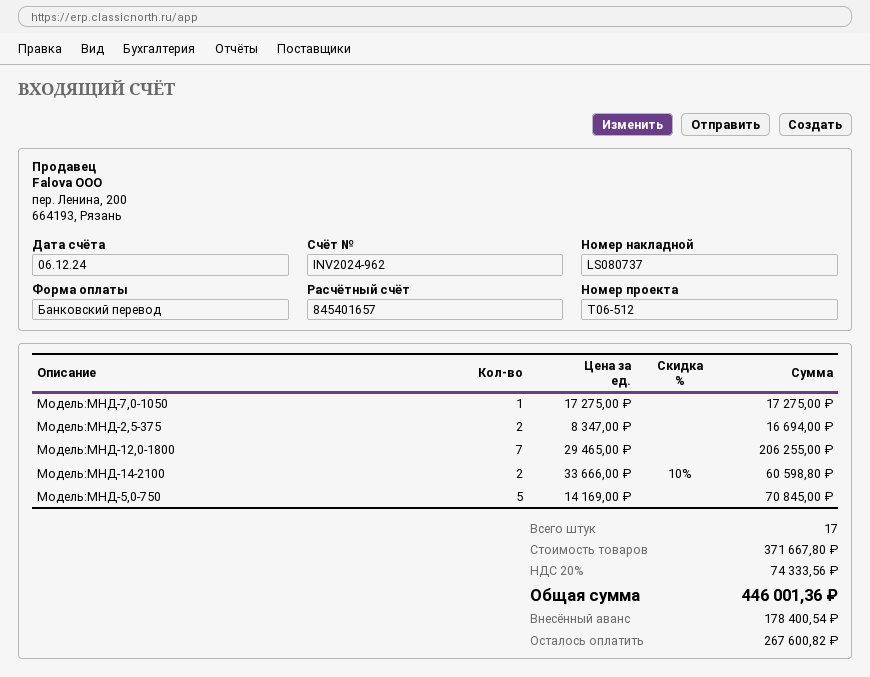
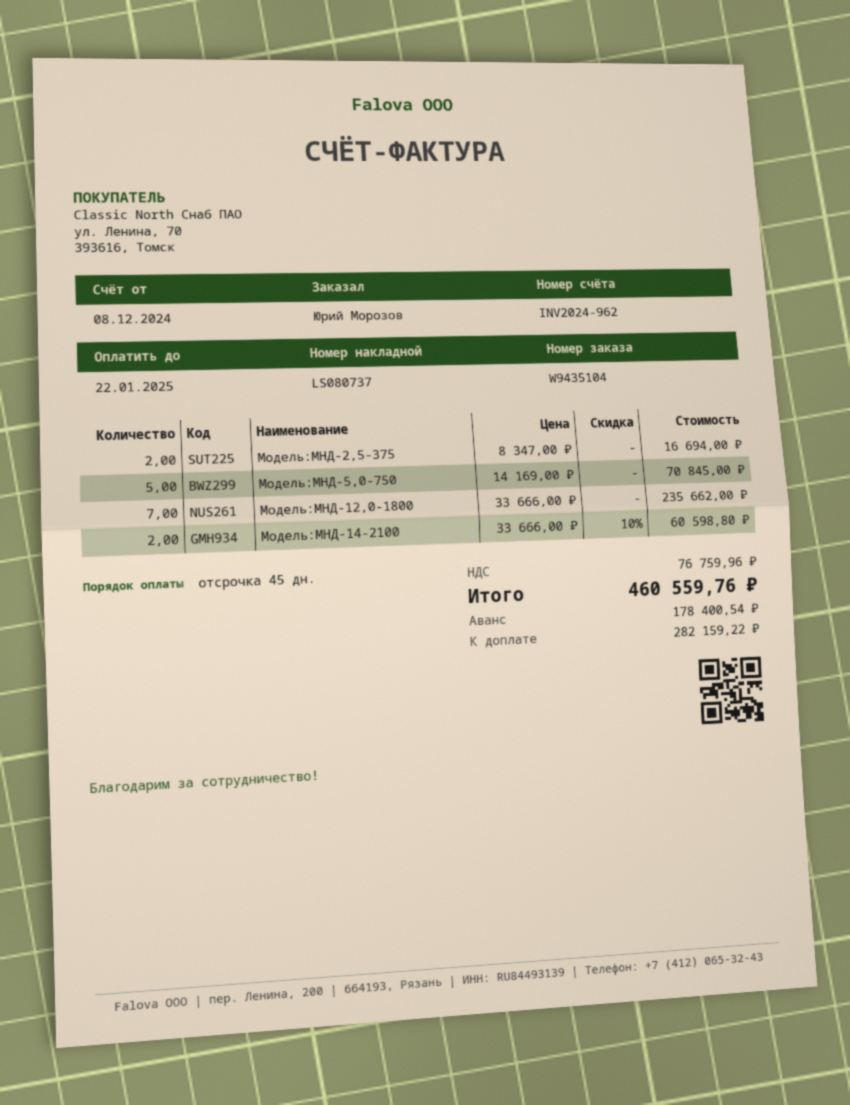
invoice date: 2024-12-06 -> 2024-12-08
Модель:МНД-7,0-1050: 1 x 17275.00 = 17275.00 -> none
Модель:МНД-12,0-1800: 7 x 29465.00 = 206255.00 -> 7 x 33666.00 = 235662.00
tax: 74333.56 -> 76759.96
total: 446001.36 -> 460559.76
balance: 267600.82 -> 282159.22

